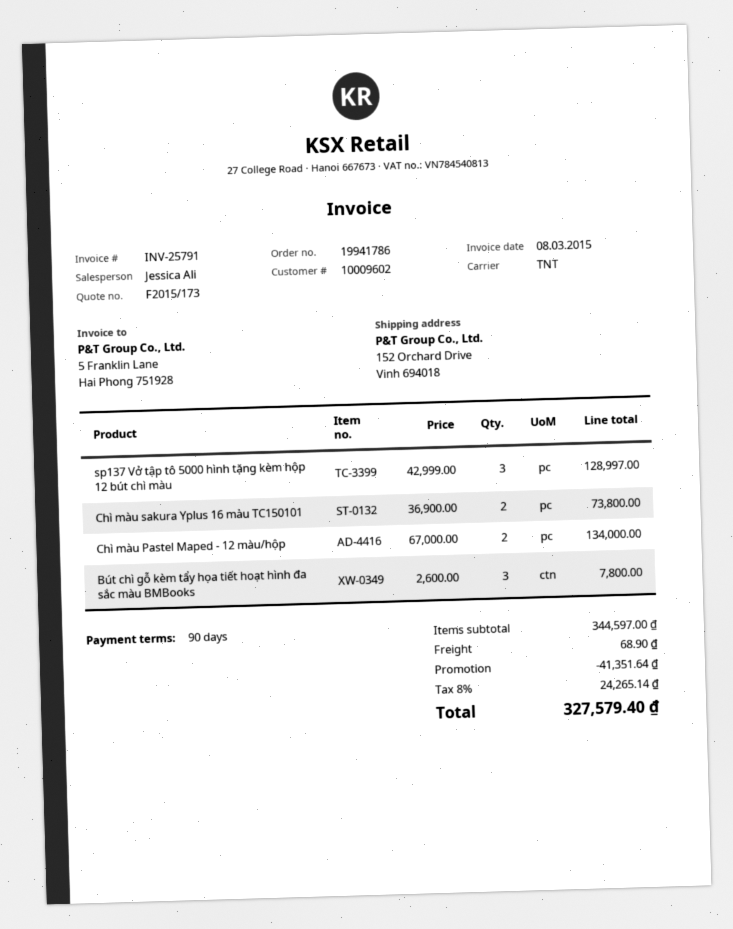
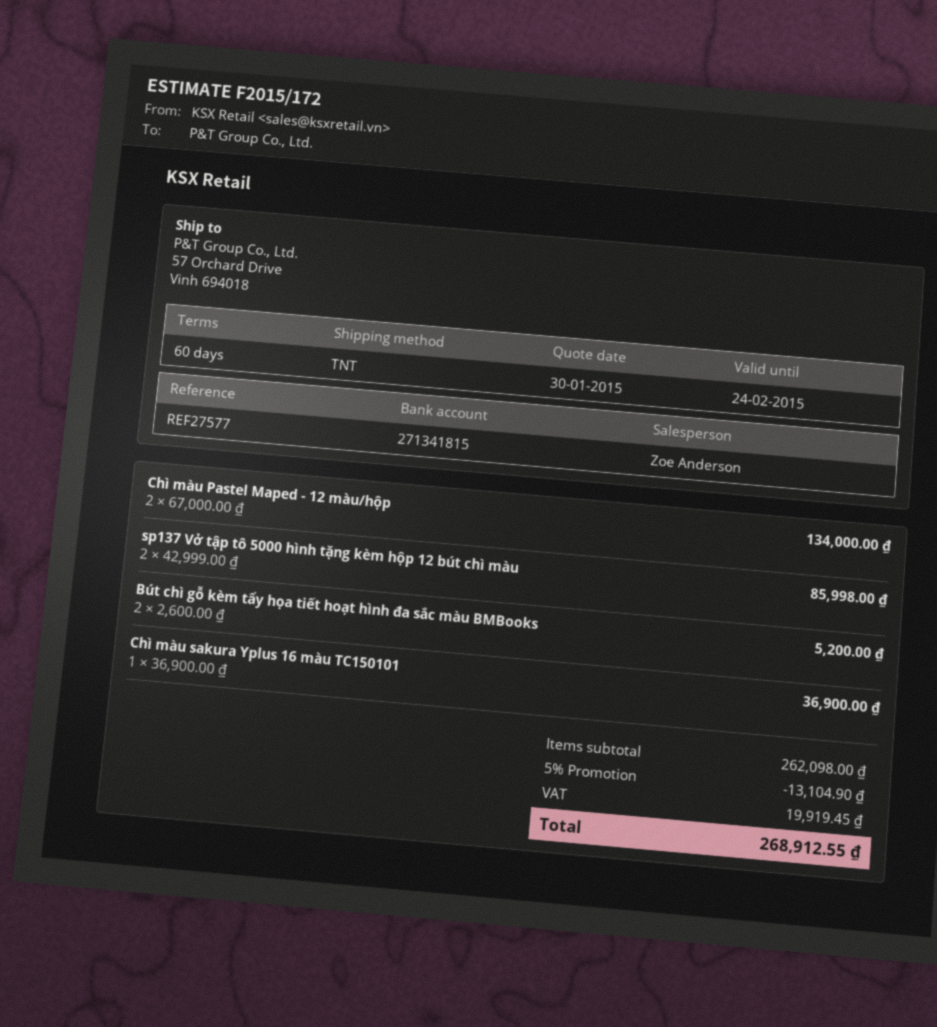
quote number: F2015/173 -> F2015/172
payment terms: 90 days -> 60 days
sales rep: Jessica Ali -> Zoe Anderson
ship to: 152 Orchard Drive, Vinh 694018 -> 57 Orchard Drive, Vinh 694018
sp137 Vở tập tô 5000 hình tặng kèm hộp 12 bút chì màu: 3 x 42999.00 = 128997.00 -> 2 x 42999.00 = 85998.00
Chì màu sakura Yplus 16 màu TC150101: 2 x 36900.00 = 73800.00 -> 1 x 36900.00 = 36900.00
Bút chì gỗ kèm tẩy họa tiết hoạt hình đa sắc màu BMBooks: 3 x 2600.00 = 7800.00 -> 2 x 2600.00 = 5200.00
subtotal: 344597.00 -> 262098.00
discount: 41351.64 -> 13104.90
shipping: 68.90 -> none
tax: 24265.14 -> 19919.45
total: 327579.40 -> 268912.55

